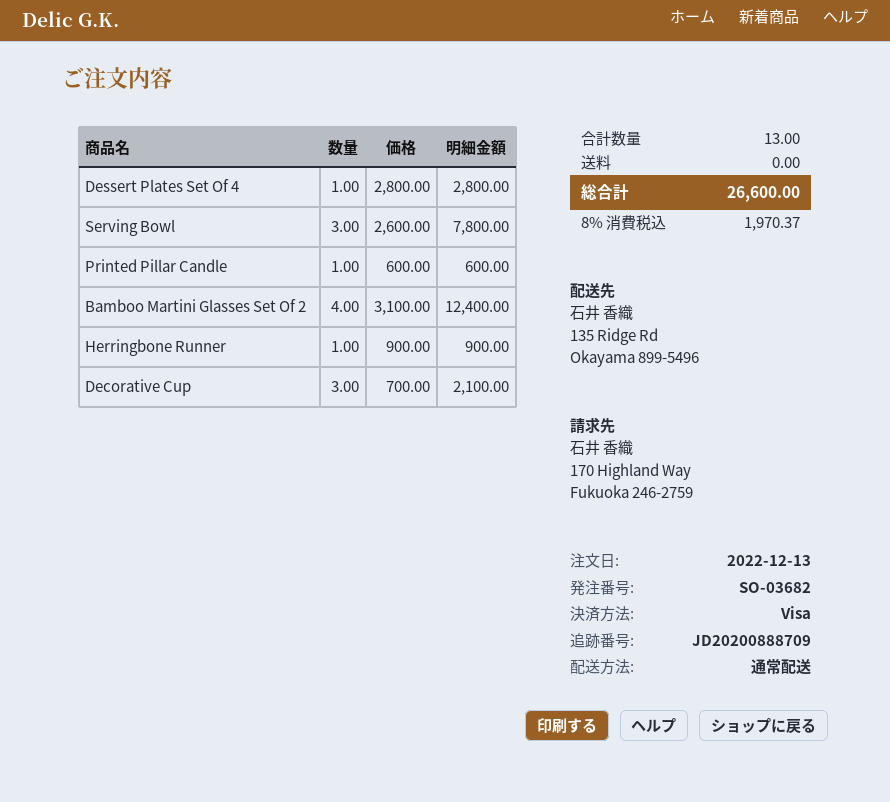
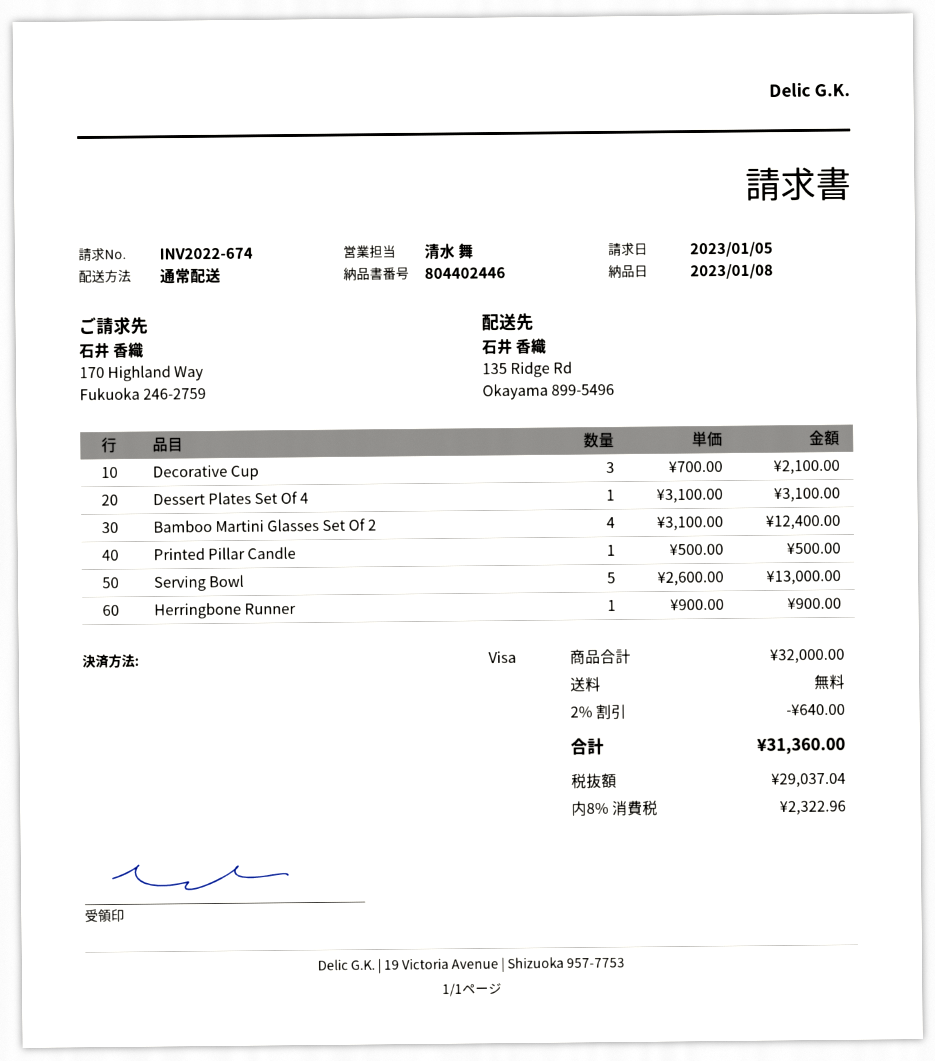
Dessert Plates Set Of 4: 1 x 2800.00 = 2800.00 -> 1 x 3100.00 = 3100.00
Serving Bowl: 3 x 2600.00 = 7800.00 -> 5 x 2600.00 = 13000.00
Printed Pillar Candle: 1 x 600.00 = 600.00 -> 1 x 500.00 = 500.00
discount: none -> 2% = 640.00
tax: 8% = 1970.37 -> 8% = 2322.96
total: 26600.00 -> 31360.00

